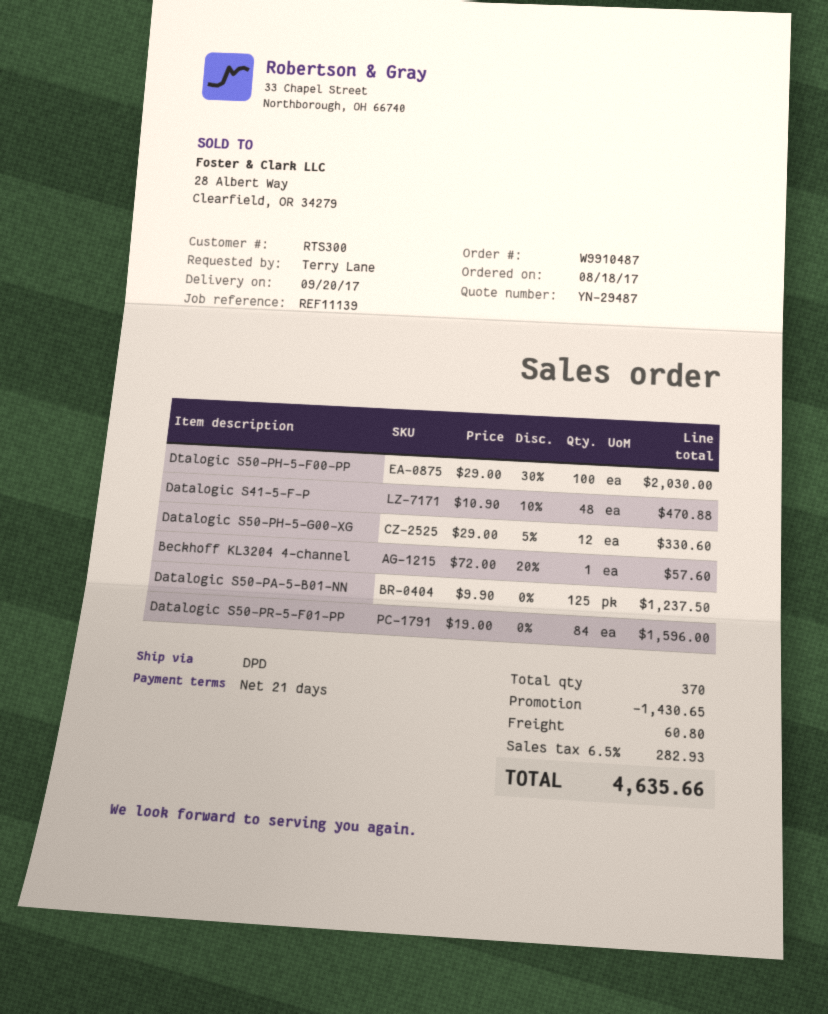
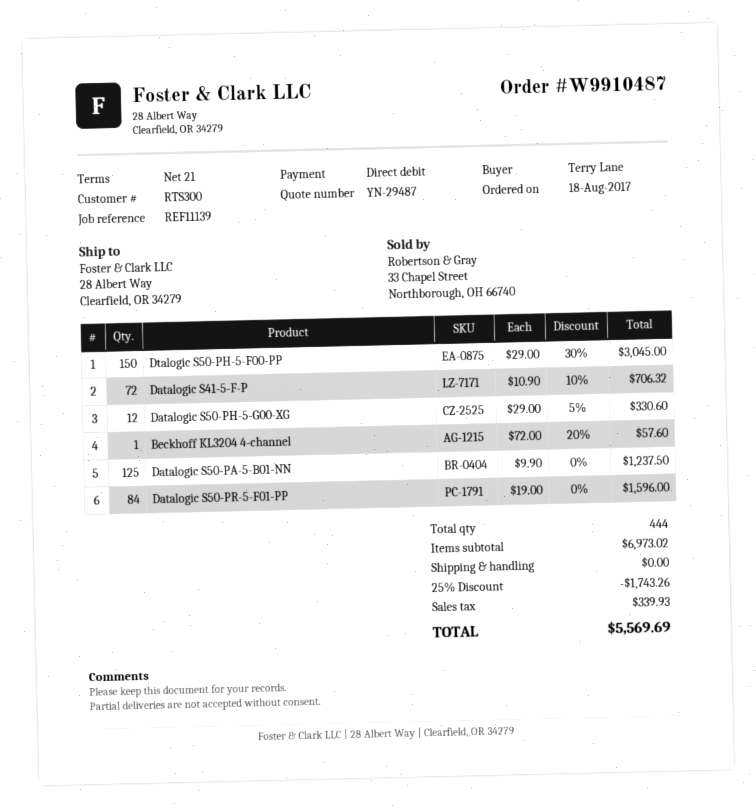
Dtalogic S50-PH-5-F00-PP: 100 x 29.00 - 30% = 2030.00 -> 150 x 29.00 - 30% = 3045.00
Datalogic S41-5-F-P: 48 x 10.90 - 10% = 470.88 -> 72 x 10.90 - 10% = 706.32
total quantity: 370 -> 444
discount: 1430.65 -> 1743.26
shipping: 60.80 -> 0.00
tax: 282.93 -> 339.93
total: 4635.66 -> 5569.69

